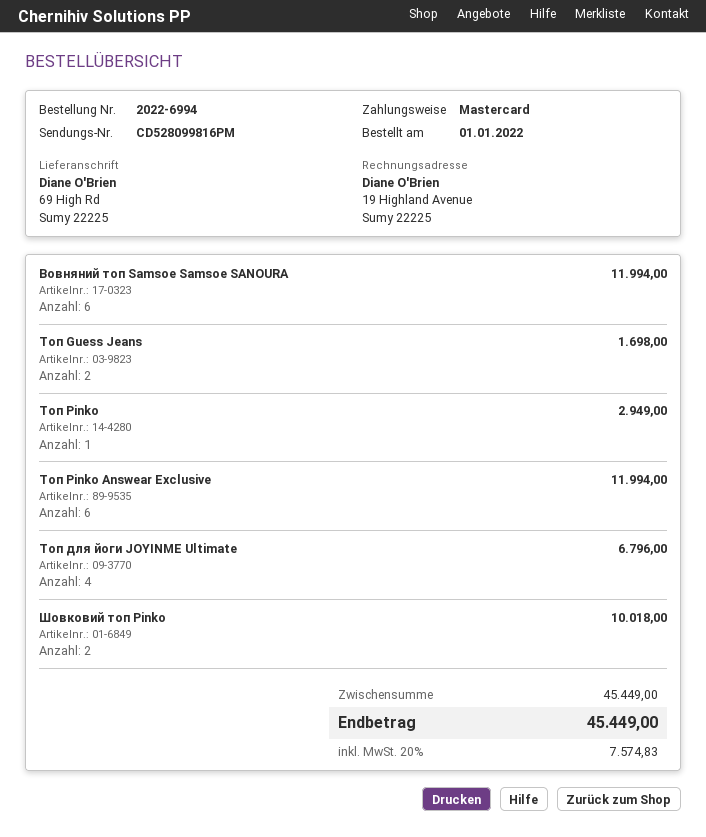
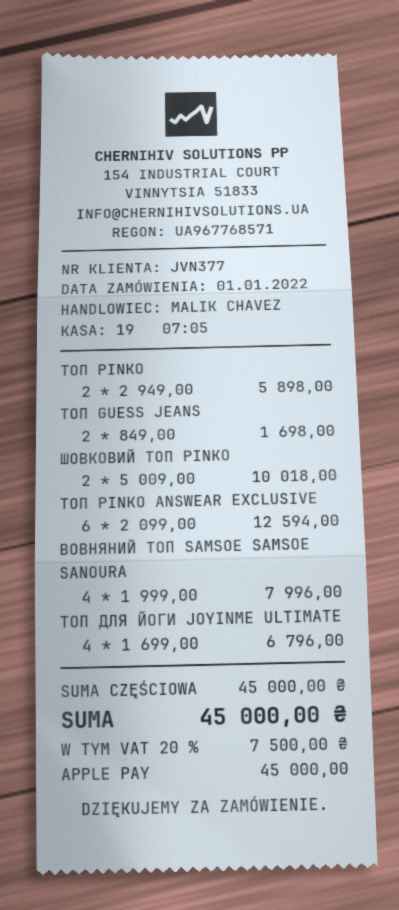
payment method: Mastercard -> Apple Pay
Вовняний топ Samsoe Samsoe SANOURA: 6 for 11994.00 -> 4 for 7996.00
Топ Pinko: 1 for 2949.00 -> 2 for 5898.00
Топ Pinko Answear Exclusive: 6 for 11994.00 -> 6 for 12594.00
subtotal: 45449.00 -> 45000.00
tax: 20% = 7574.83 -> 20% = 7500.00
total: 45449.00 -> 45000.00

